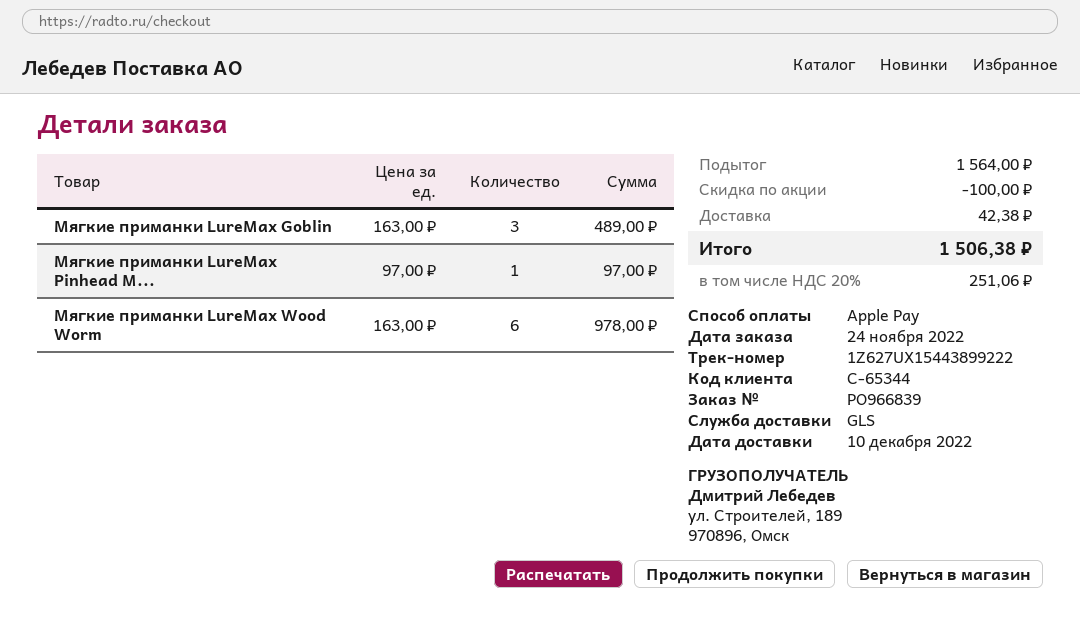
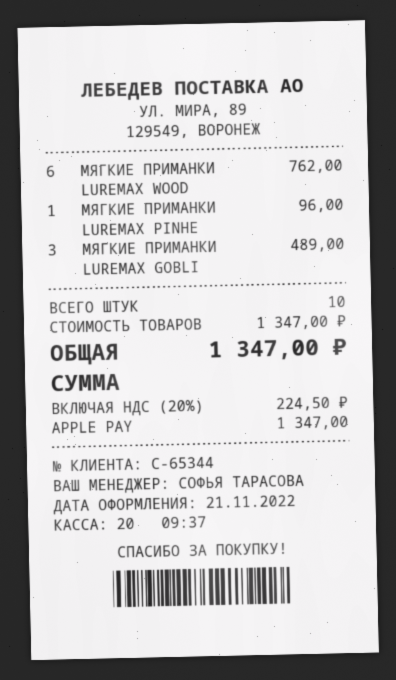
order date: 2022-11-24 -> 2022-11-21
Мягкие приманки LureMax Pinhead M...: 1 for 97.00 -> 1 for 96.00
Мягкие приманки LureMax Wood Worm: 6 for 978.00 -> 6 for 762.00
subtotal: 1564.00 -> 1347.00
discount: 100.00 -> none
shipping: 42.38 -> none
tax: 20% = 251.06 -> 20% = 224.50
total: 1506.38 -> 1347.00

